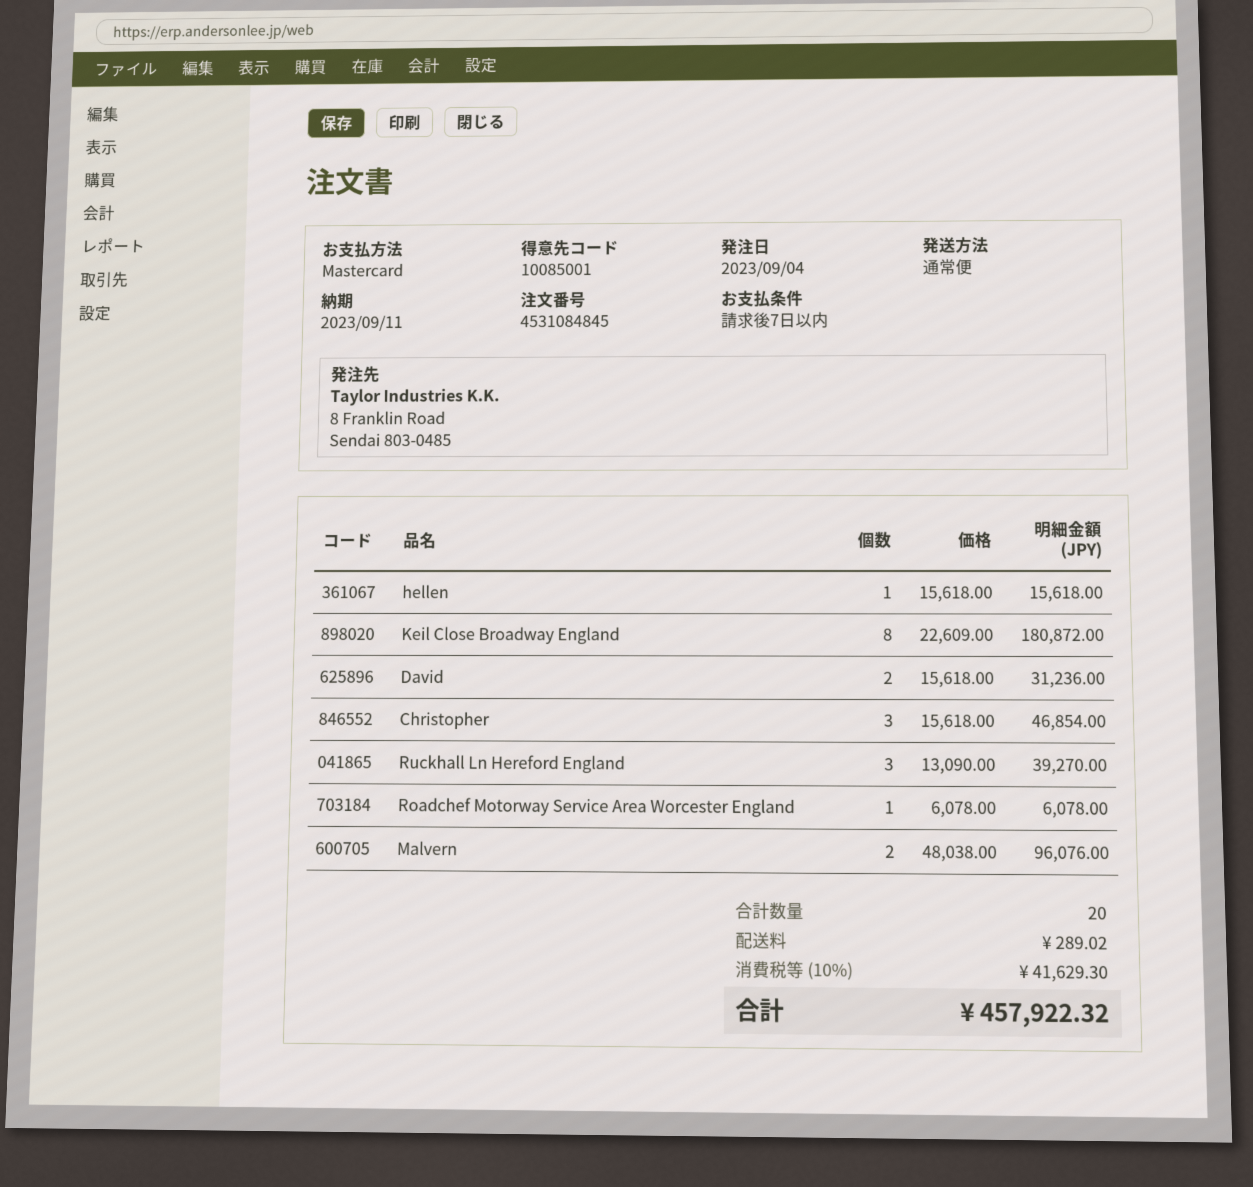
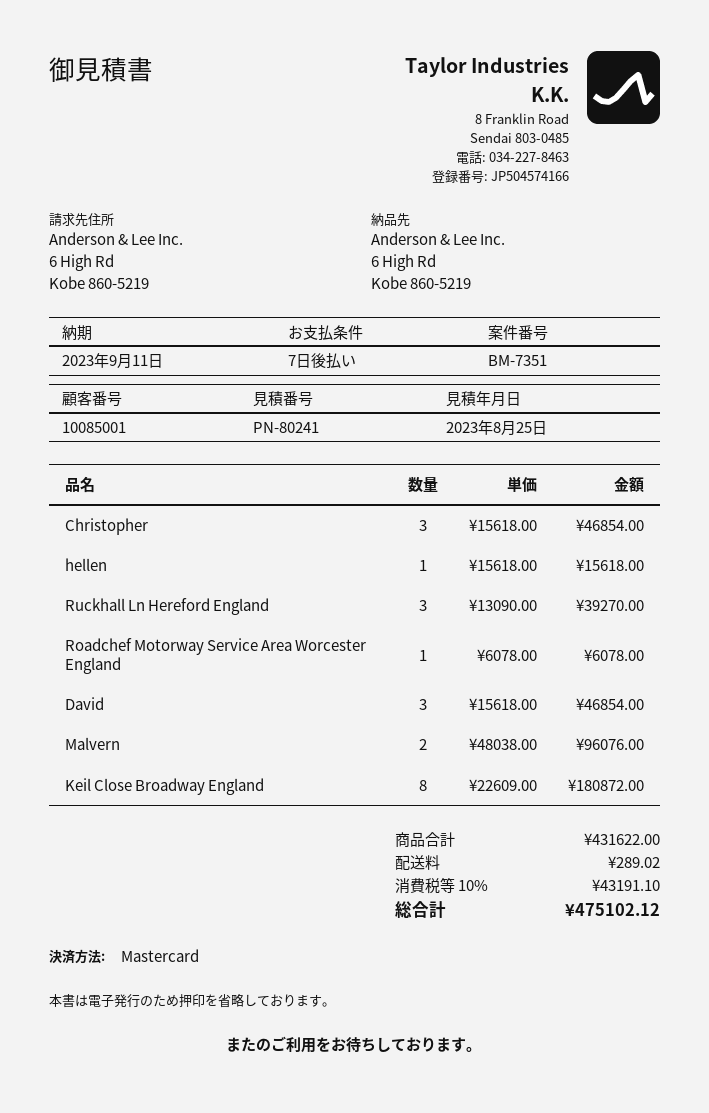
David: 2 x 15618.00 = 31236.00 -> 3 x 15618.00 = 46854.00
tax: 10% = 41629.30 -> 10% = 43191.10
total: 457922.32 -> 475102.12

